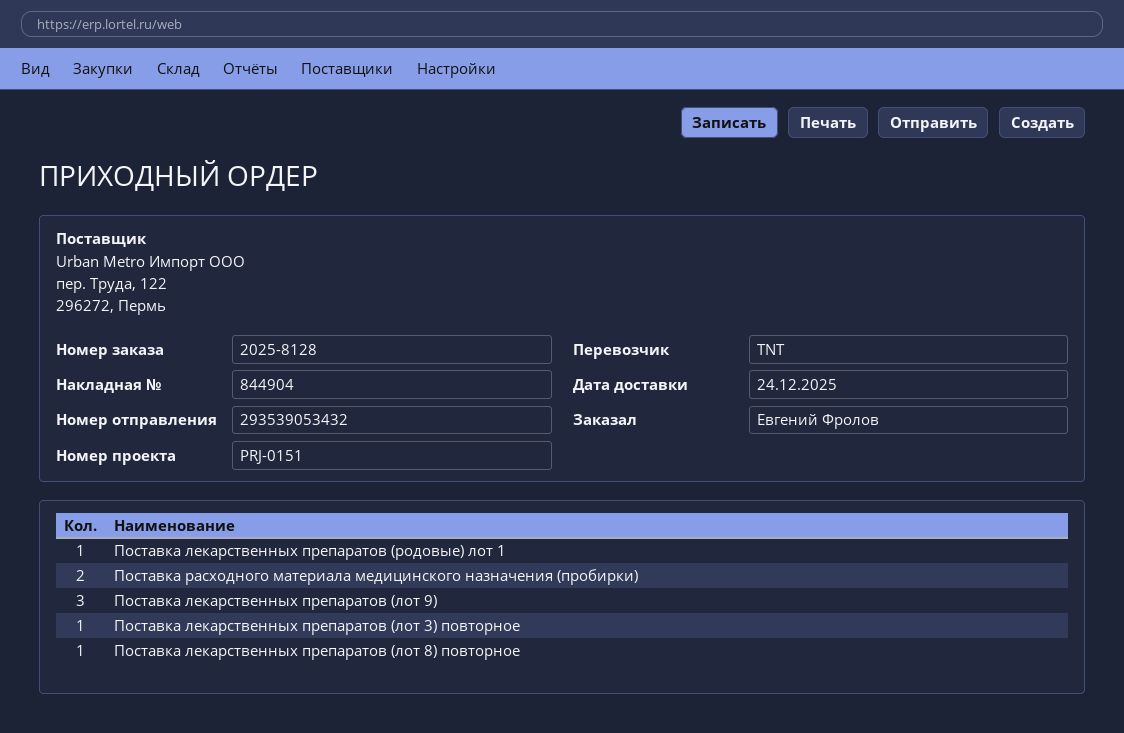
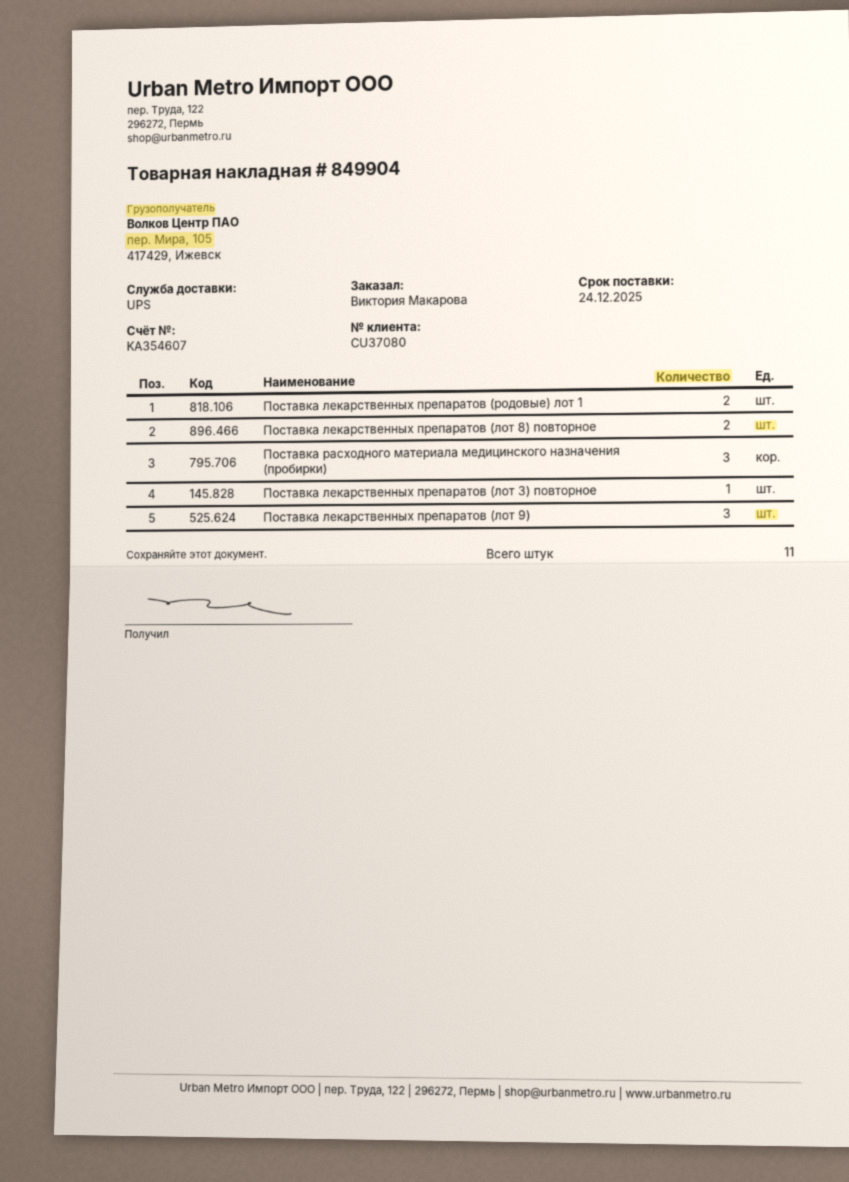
delivery note number: 844904 -> 849904
ordered by: Евгений Фролов -> Виктория Макарова
shipping method: TNT -> UPS
Поставка лекарственных препаратов (родовые) лот 1: 1 -> 2
Поставка расходного материала медицинского назначения (пробирки): 2 -> 3
Поставка лекарственных препаратов (лот 8) повторное: 1 -> 2

